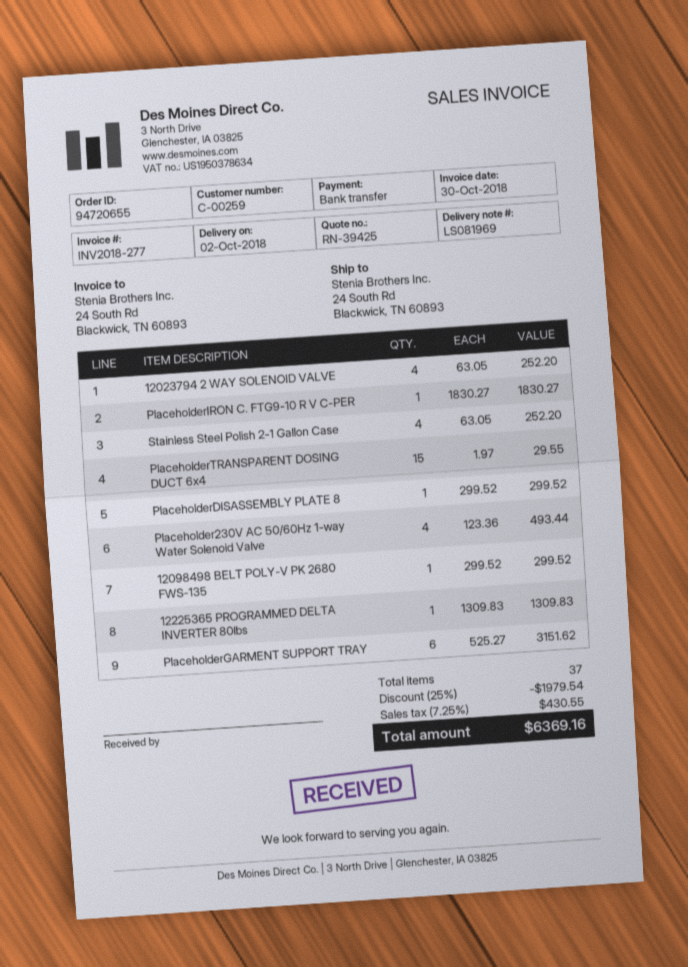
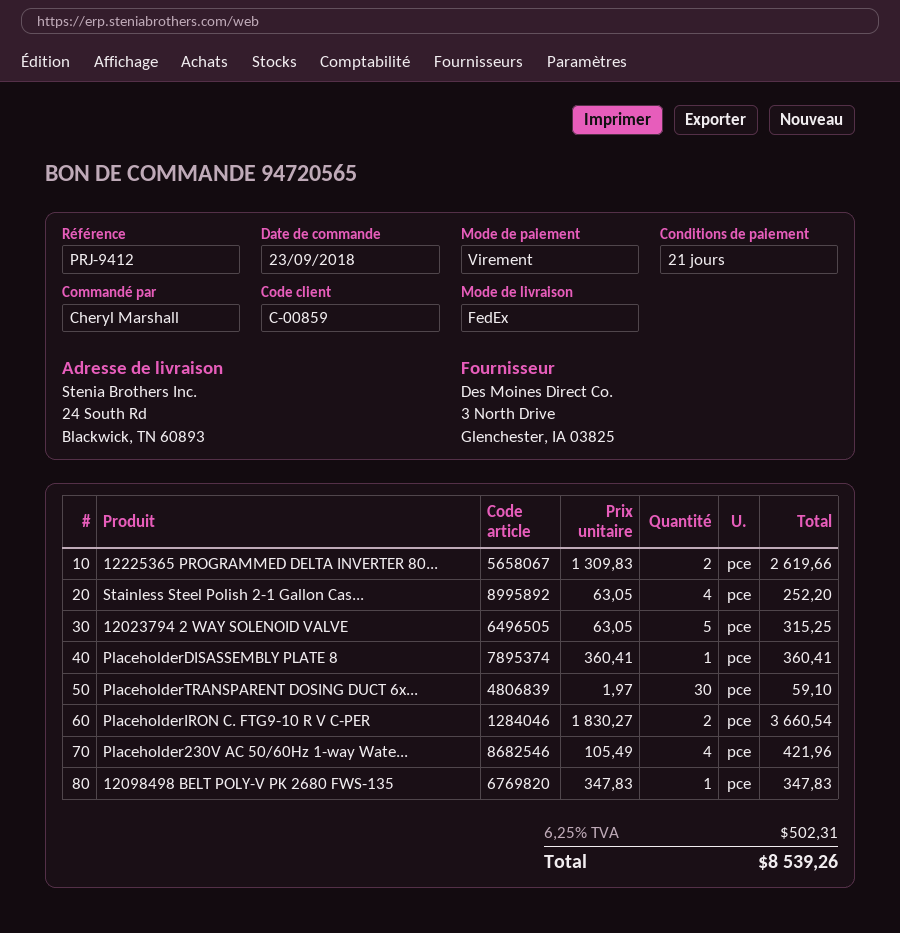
order number: 94720655 -> 94720565
customer number: C-00259 -> C-00859
12023794 2 WAY SOLENOID VALVE: 4 x 63.05 = 252.20 -> 5 x 63.05 = 315.25
PlaceholderIRON C. FTG9-10 R V C-PER: 1 x 1830.27 = 1830.27 -> 2 x 1830.27 = 3660.54
PlaceholderTRANSPARENT DOSING DUCT 6x4: 15 x 1.97 = 29.55 -> 30 x 1.97 = 59.10
PlaceholderDISASSEMBLY PLATE 8: 1 x 299.52 = 299.52 -> 1 x 360.41 = 360.41
Placeholder230V AC 50/60Hz 1-way Water Solenoid Valve: 4 x 123.36 = 493.44 -> 4 x 105.49 = 421.96
12098498 BELT POLY-V PK 2680 FWS-135: 1 x 299.52 = 299.52 -> 1 x 347.83 = 347.83
12225365 PROGRAMMED DELTA INVERTER 80lbs: 1 x 1309.83 = 1309.83 -> 2 x 1309.83 = 2619.66
PlaceholderGARMENT SUPPORT TRAY: 6 x 525.27 = 3151.62 -> none
discount: 25% = 1979.54 -> none
tax: 7.25% = 430.55 -> 6.25% = 502.31
total: 6369.16 -> 8539.26

